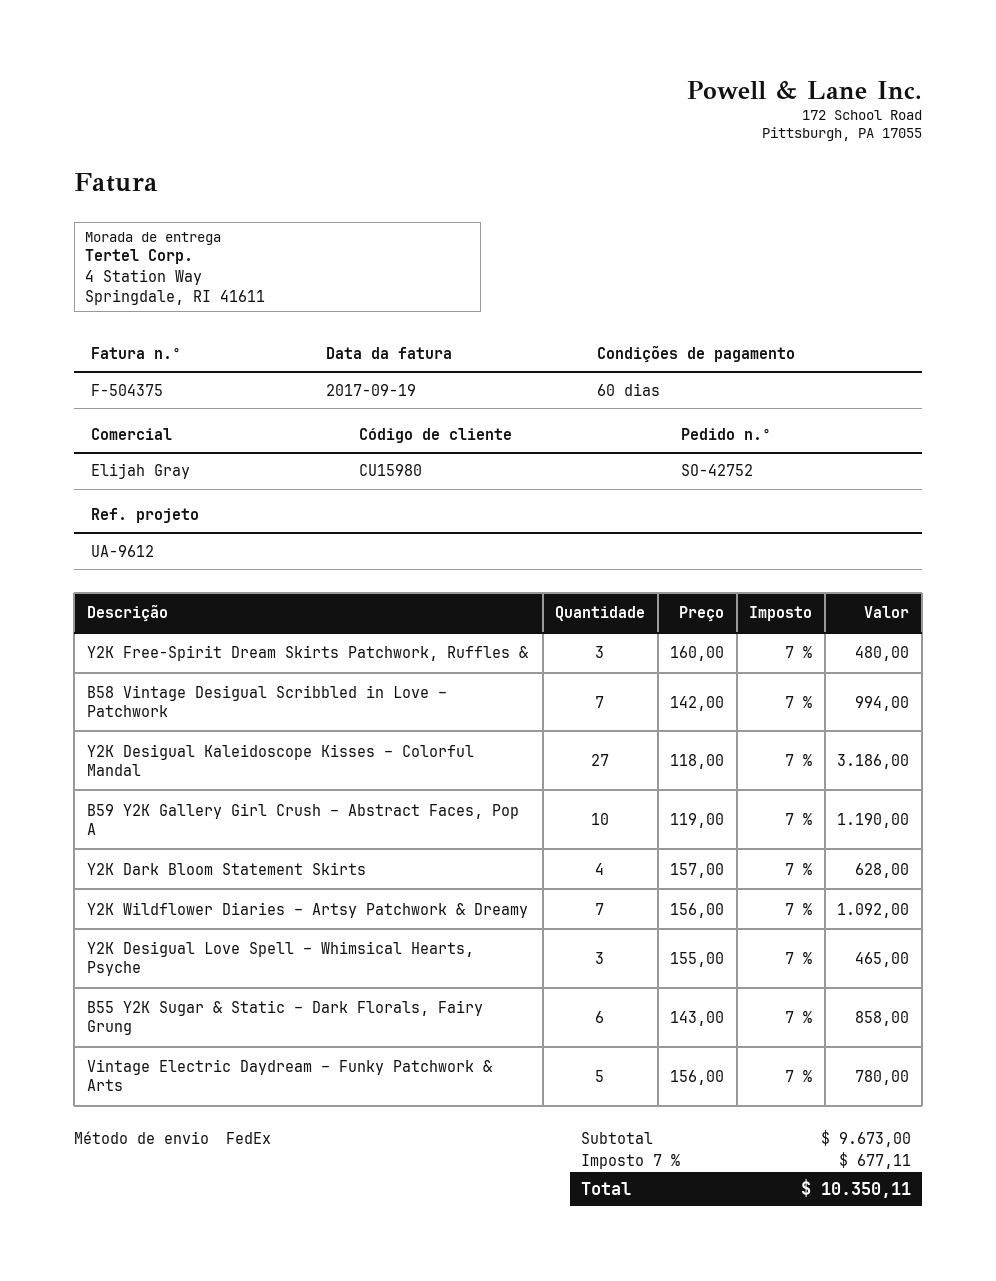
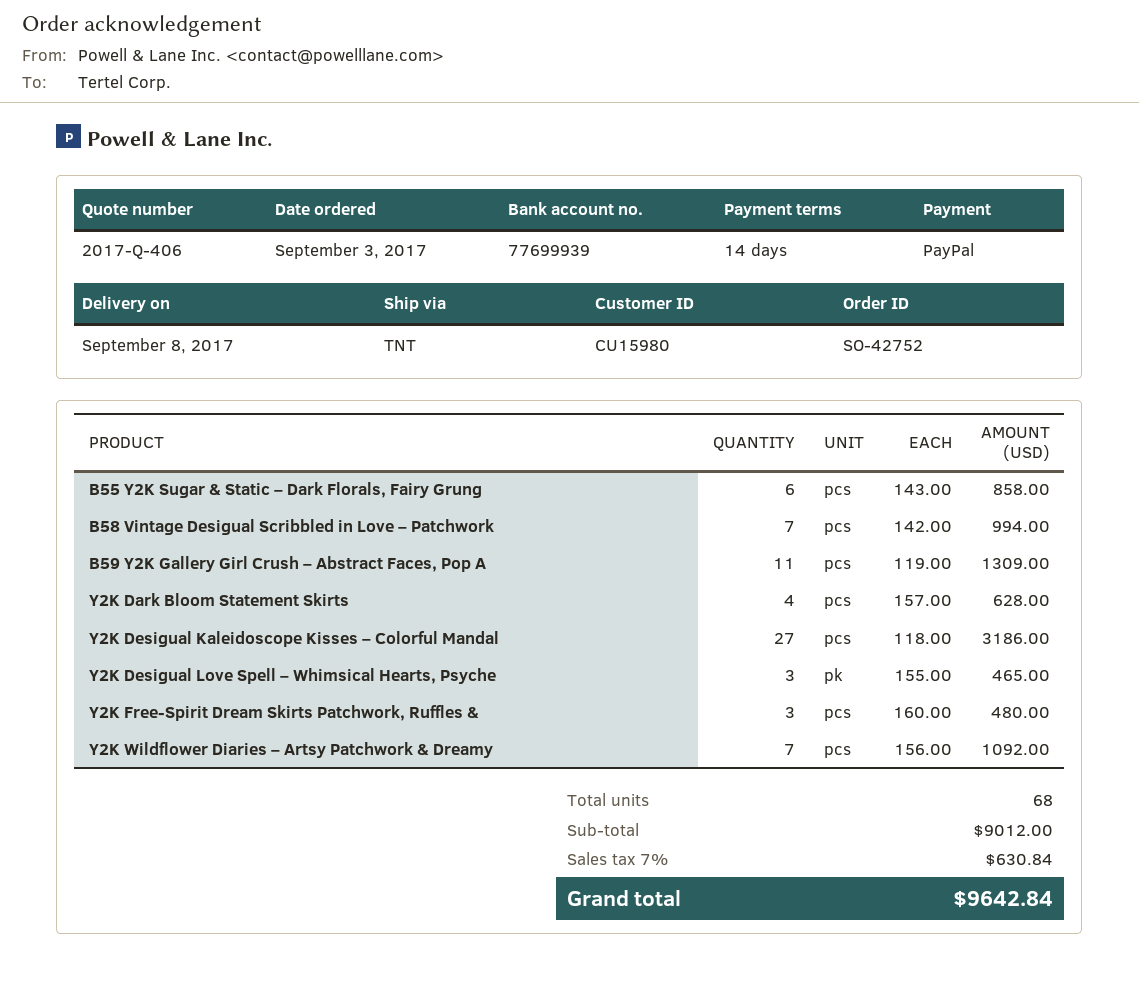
payment terms: 60 days -> 14 days
shipping method: FedEx -> TNT
B59 Y2K Gallery Girl Crush – Abstract Faces, Pop A: 10 x 119.00 = 1190.00 -> 11 x 119.00 = 1309.00
Vintage Electric Daydream – Funky Patchwork & Arts: 5 x 156.00 = 780.00 -> none
subtotal: 9673.00 -> 9012.00
tax: 7% = 677.11 -> 7% = 630.84
total: 10350.11 -> 9642.84

